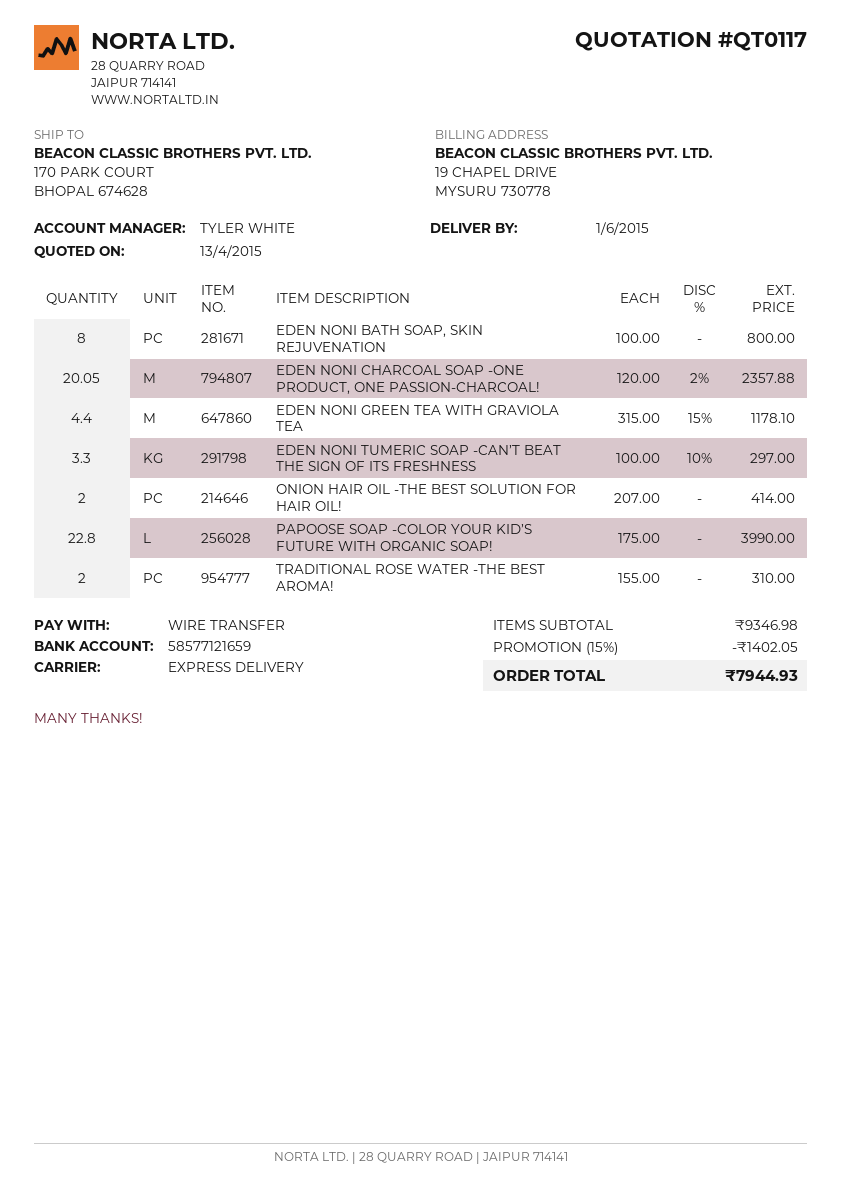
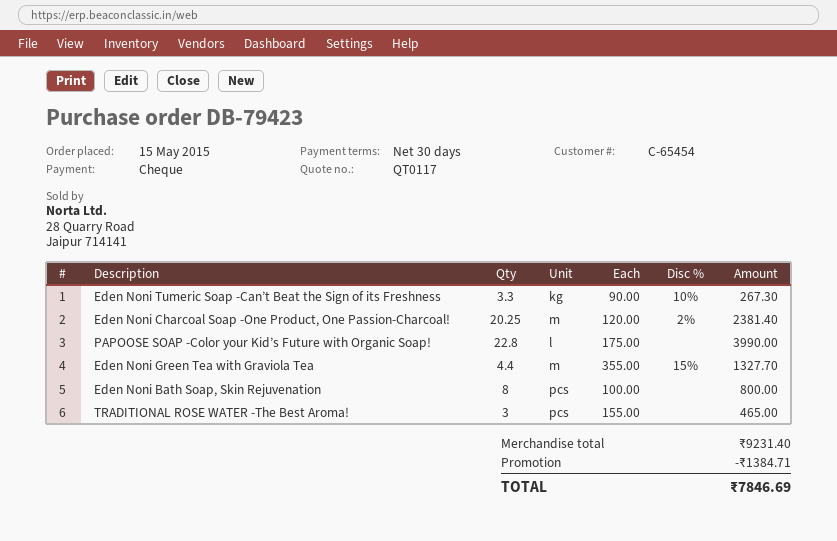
payment method: bank transfer -> cheque
EDEN NONI CHARCOAL SOAP -ONE PRODUCT, ONE PASSION-CHARCOAL!: 20.05 x 120.00 - 2% = 2357.88 -> 20.25 x 120.00 - 2% = 2381.40
EDEN NONI GREEN TEA WITH GRAVIOLA TEA: 4.4 x 315.00 - 15% = 1178.10 -> 4.4 x 355.00 - 15% = 1327.70
EDEN NONI TUMERIC SOAP -CAN’T BEAT THE SIGN OF ITS FRESHNESS: 3.3 x 100.00 - 10% = 297.00 -> 3.3 x 90.00 - 10% = 267.30
ONION HAIR OIL -THE BEST SOLUTION FOR HAIR OIL!: 2 x 207.00 = 414.00 -> none
TRADITIONAL ROSE WATER -THE BEST AROMA!: 2 x 155.00 = 310.00 -> 3 x 155.00 = 465.00
subtotal: 9346.98 -> 9231.40
discount: 1402.05 -> 1384.71
total: 7944.93 -> 7846.69

